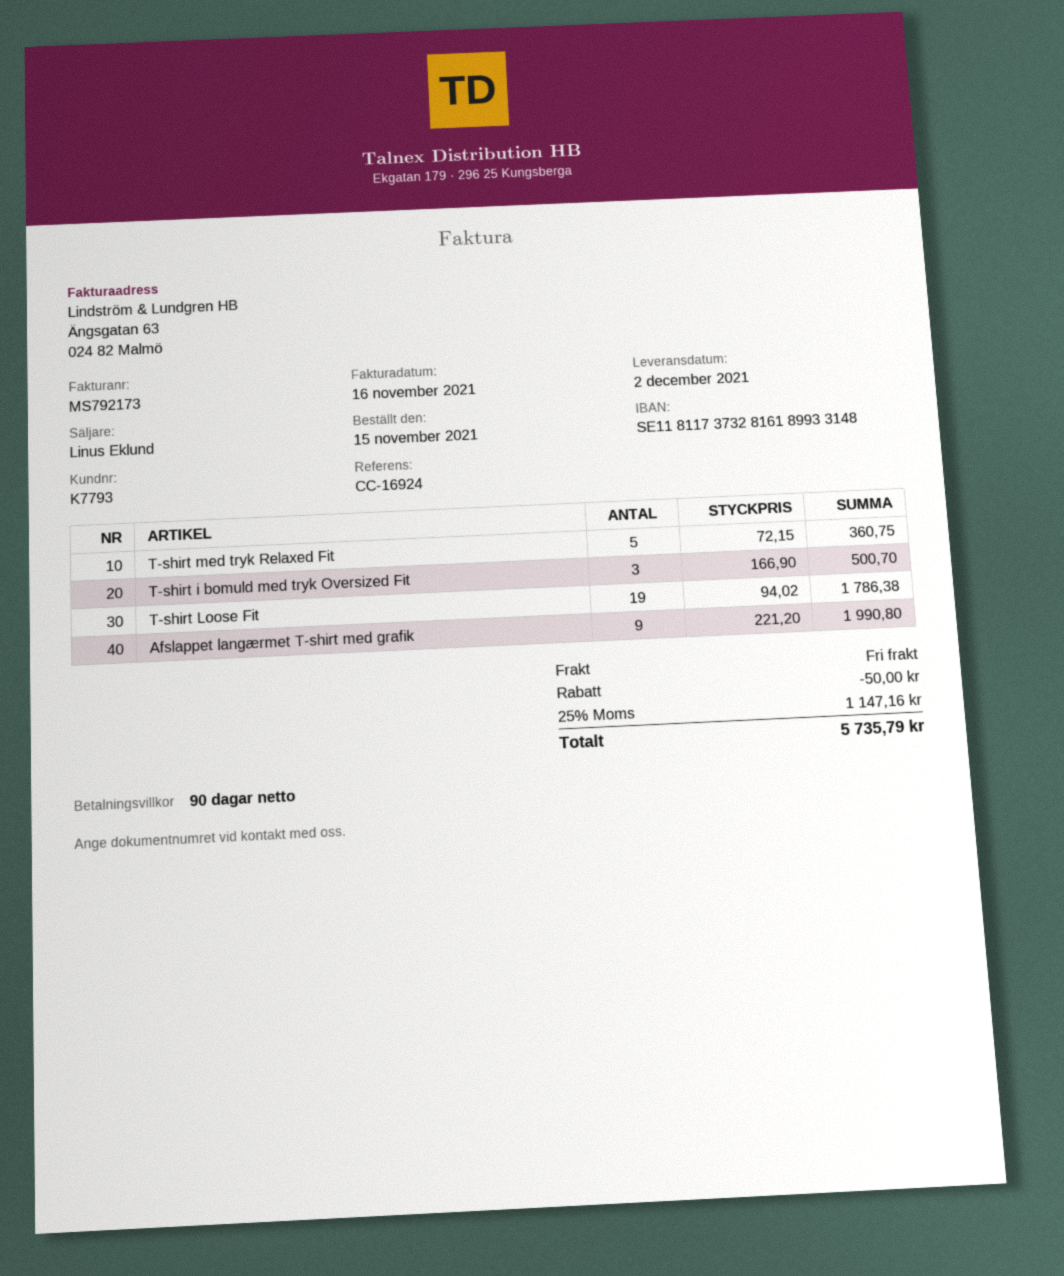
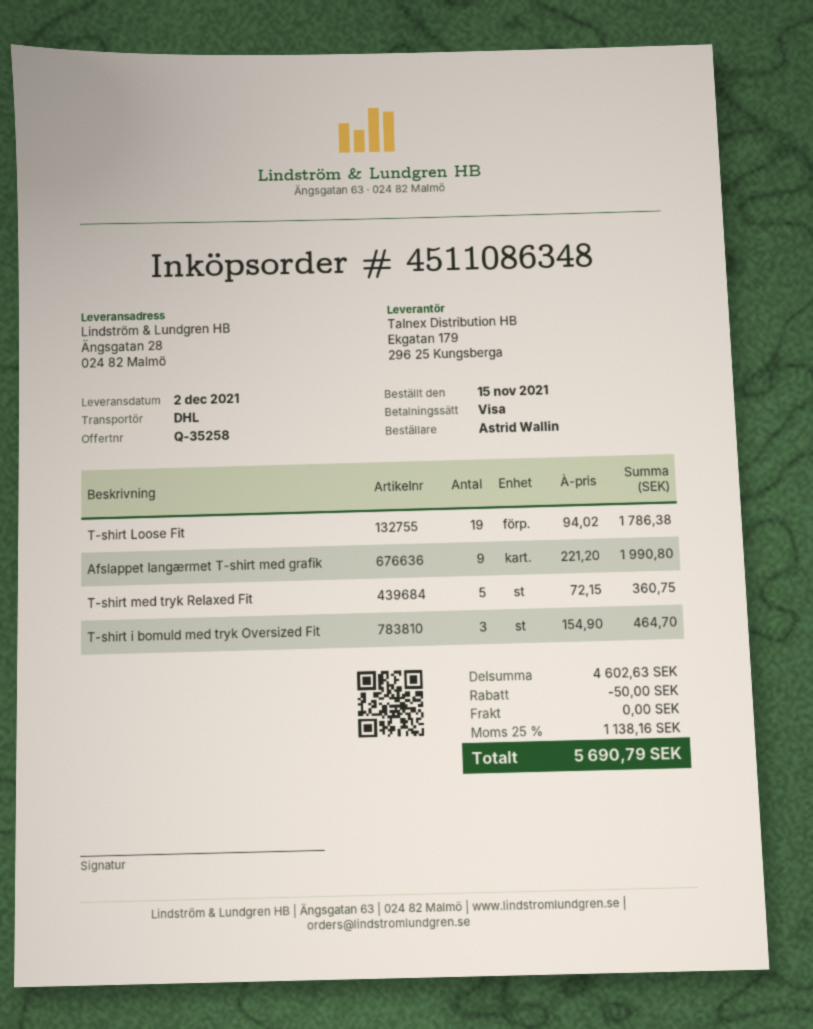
T-shirt i bomuld med tryk Oversized Fit: 3 x 166.90 = 500.70 -> 3 x 154.90 = 464.70
tax: 25% = 1147.16 -> 25% = 1138.16
total: 5735.79 -> 5690.79

